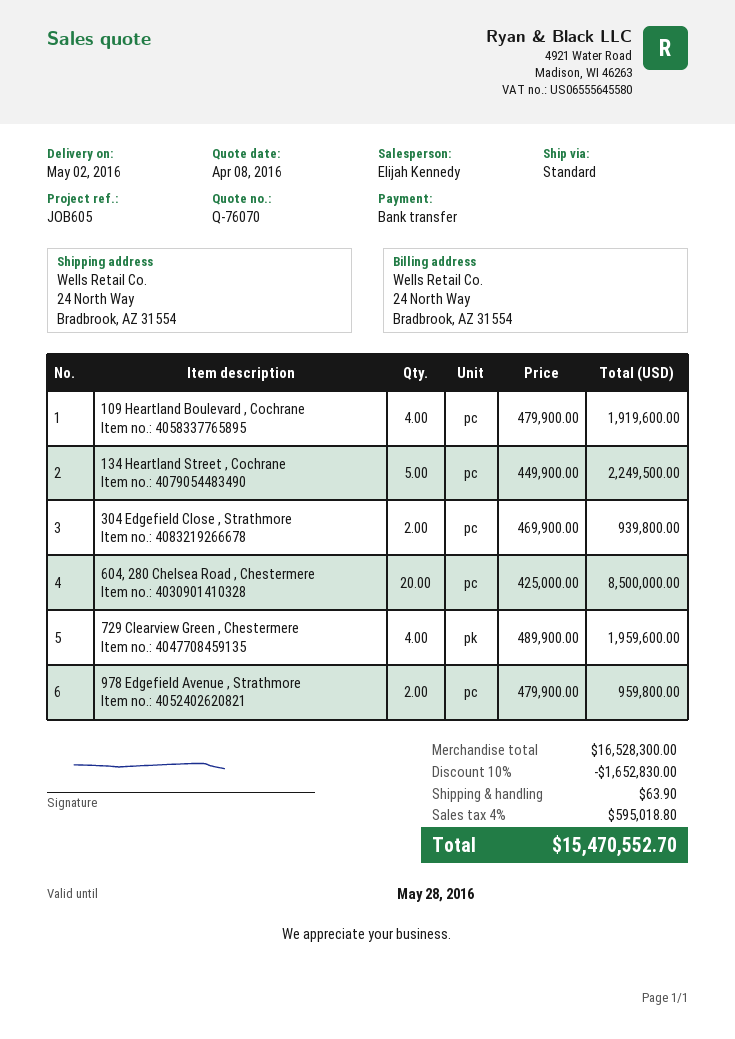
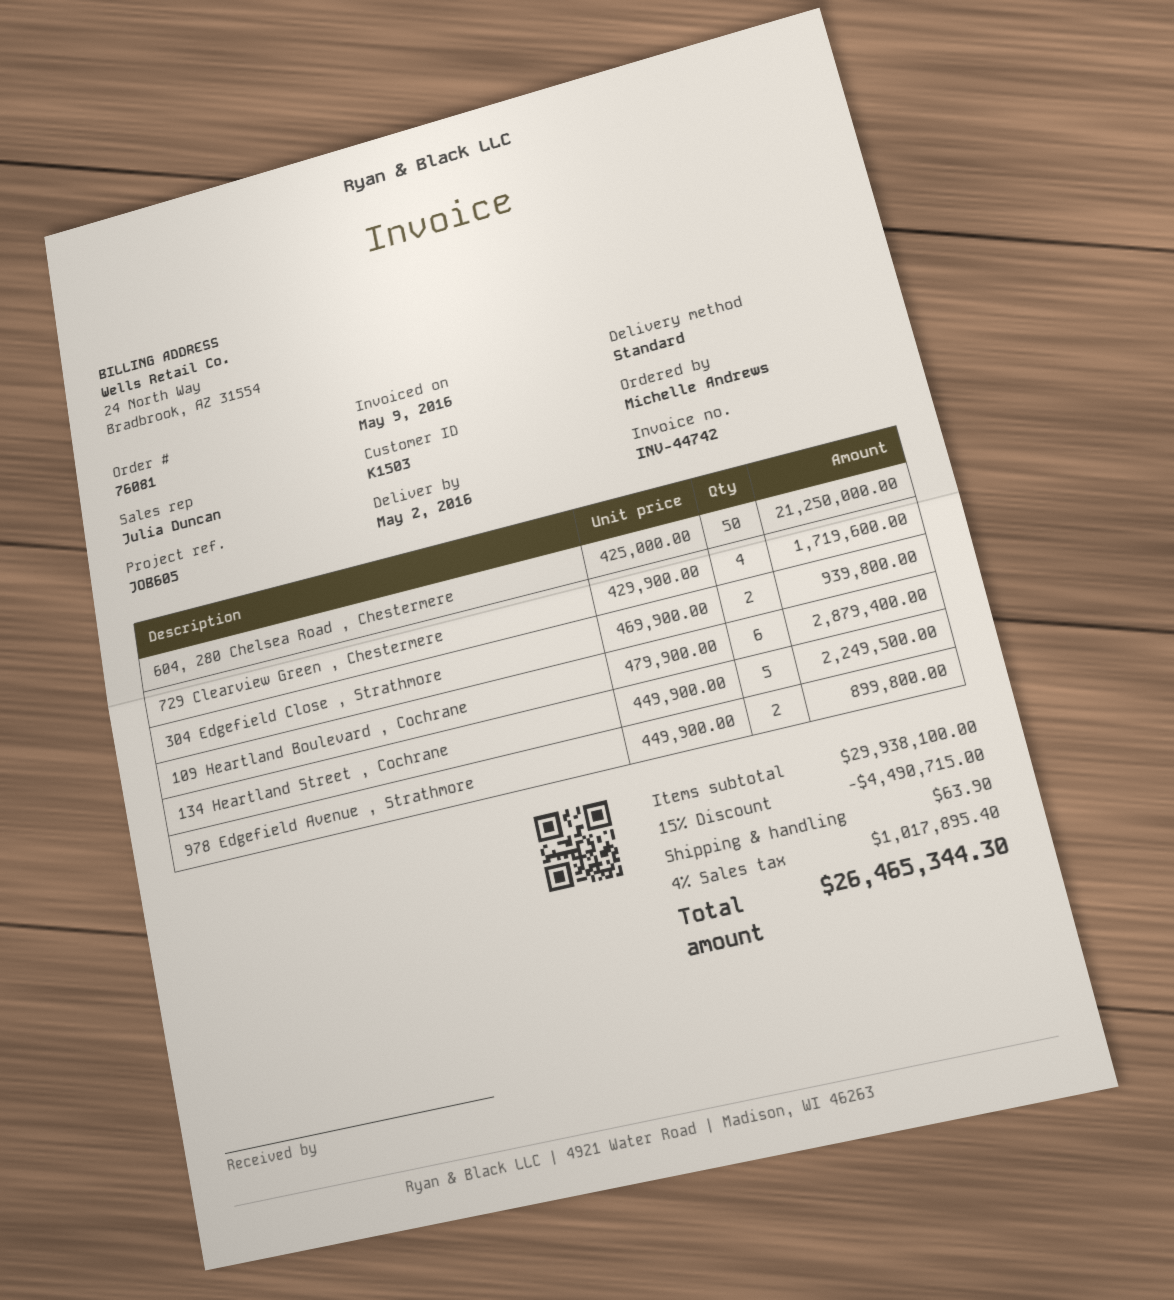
sales rep: Elijah Kennedy -> Julia Duncan
109 Heartland Boulevard , Cochrane: 4 x 479900.00 = 1919600.00 -> 6 x 479900.00 = 2879400.00
604, 280 Chelsea Road , Chestermere: 20 x 425000.00 = 8500000.00 -> 50 x 425000.00 = 21250000.00
729 Clearview Green , Chestermere: 4 x 489900.00 = 1959600.00 -> 4 x 429900.00 = 1719600.00
978 Edgefield Avenue , Strathmore: 2 x 479900.00 = 959800.00 -> 2 x 449900.00 = 899800.00
subtotal: 16528300.00 -> 29938100.00
discount: 10% = 1652830.00 -> 15% = 4490715.00
tax: 4% = 595018.80 -> 4% = 1017895.40
total: 15470552.70 -> 26465344.30

